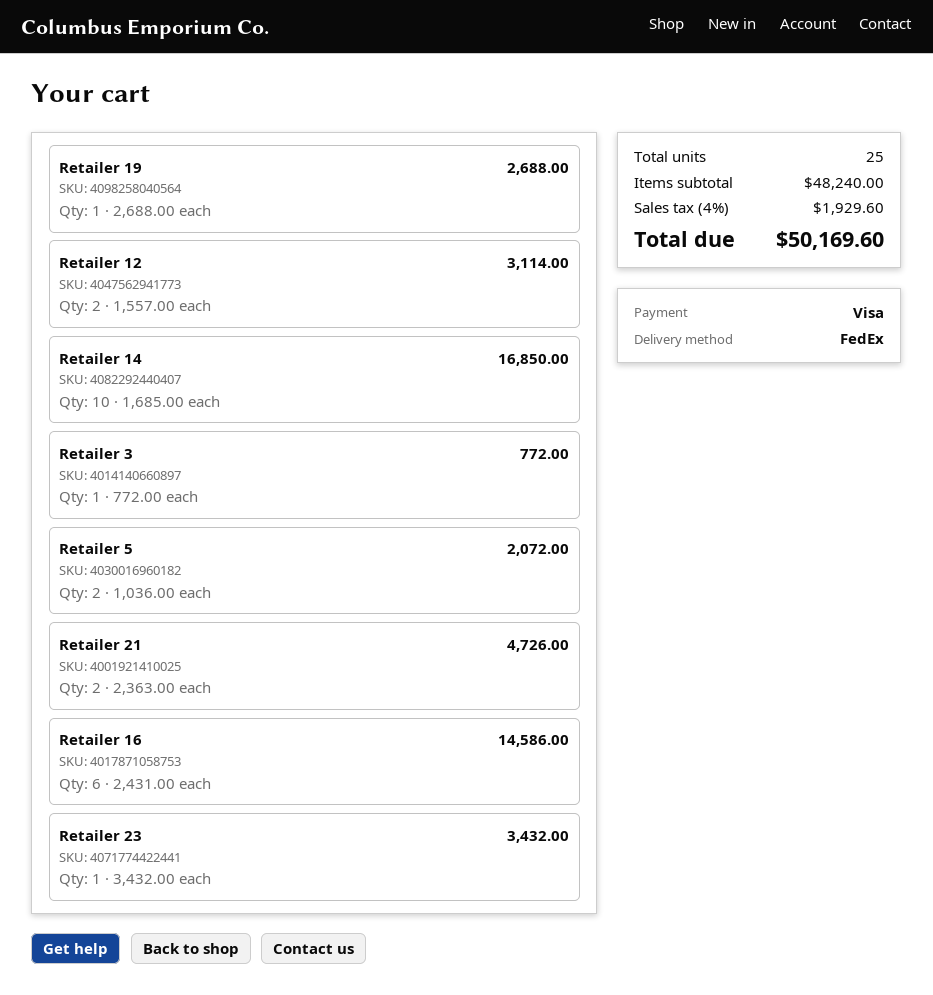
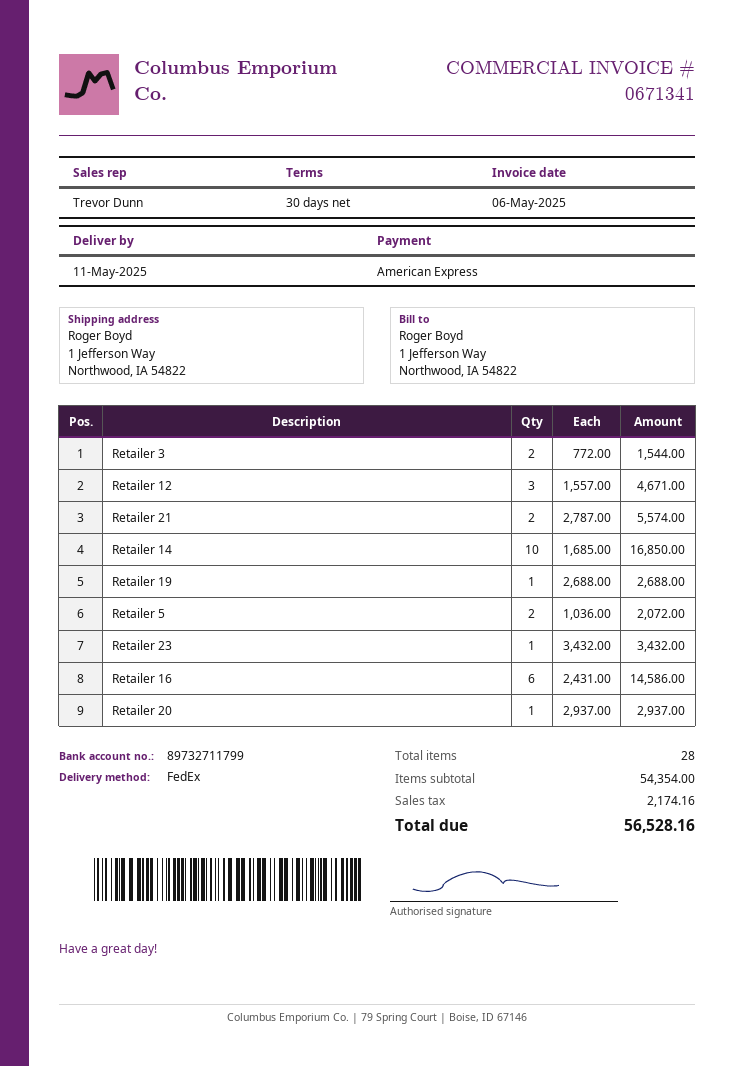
payment method: Visa -> American Express
Retailer 12: 2 x 1557.00 = 3114.00 -> 3 x 1557.00 = 4671.00
Retailer 3: 1 x 772.00 = 772.00 -> 2 x 772.00 = 1544.00
Retailer 21: 2 x 2363.00 = 4726.00 -> 2 x 2787.00 = 5574.00
Retailer 20: none -> 1 x 2937.00 = 2937.00
total quantity: 25 -> 28
subtotal: 48240.00 -> 54354.00
tax: 1929.60 -> 2174.16
total: 50169.60 -> 56528.16

